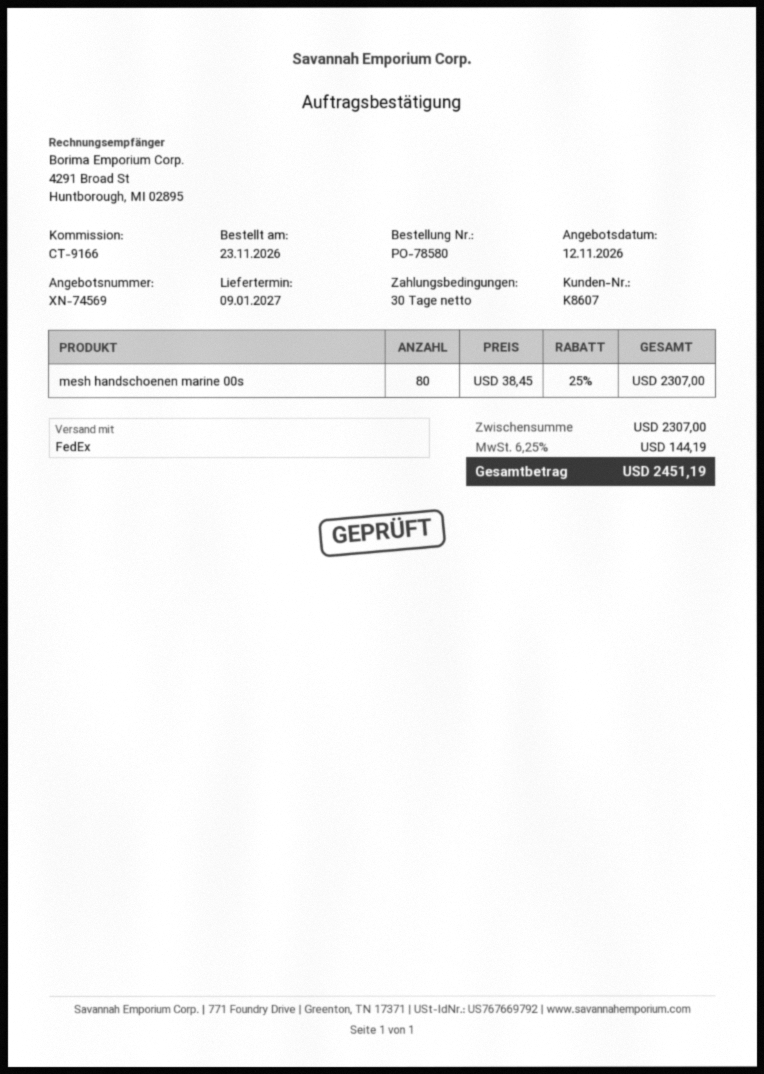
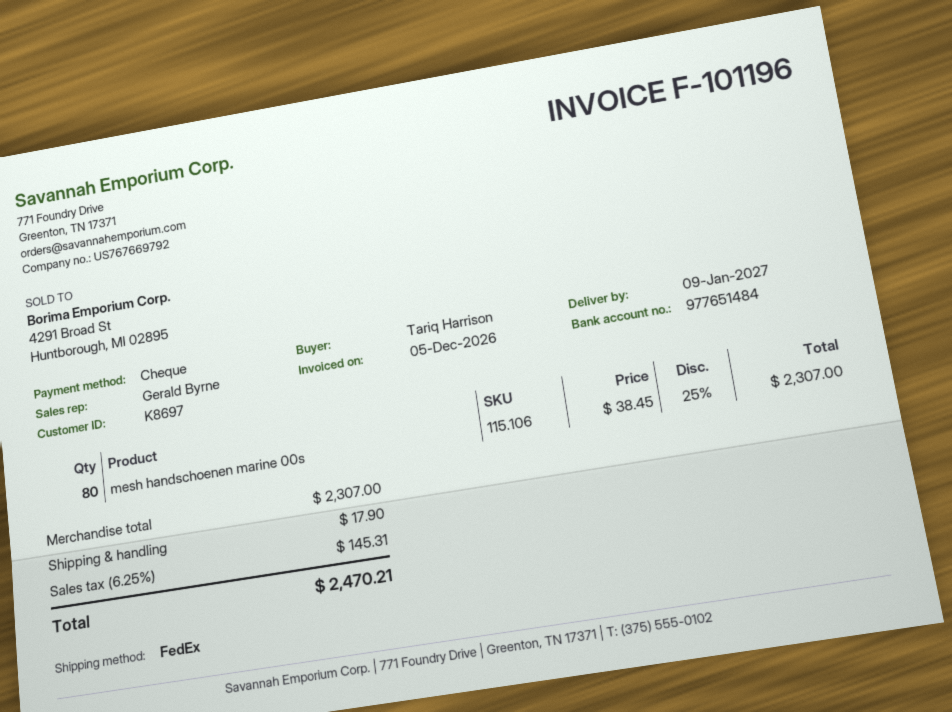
customer number: K8607 -> K8697
shipping: none -> 17.90
tax: 6.25% = 144.19 -> 6.25% = 145.31
total: 2451.19 -> 2470.21

